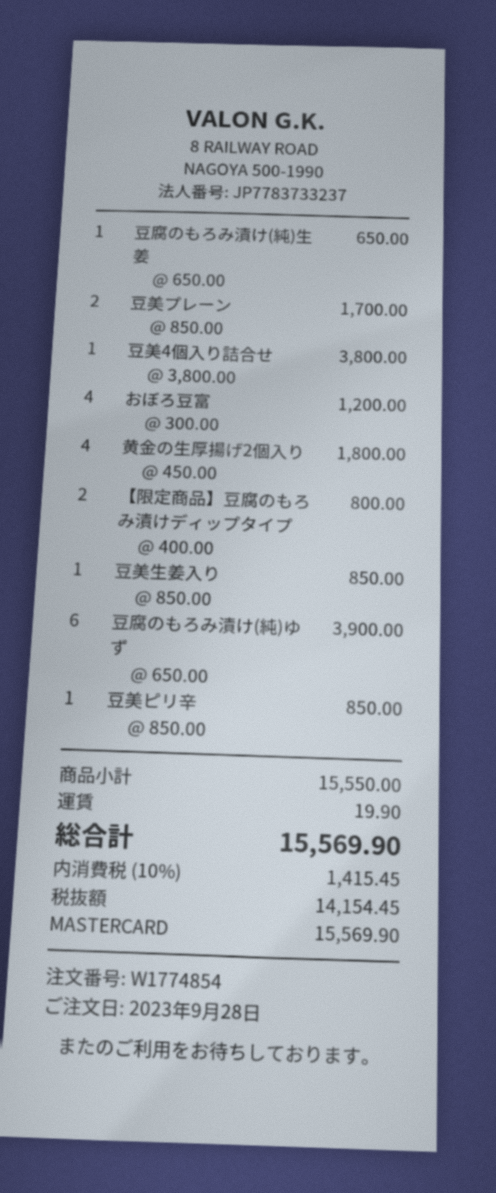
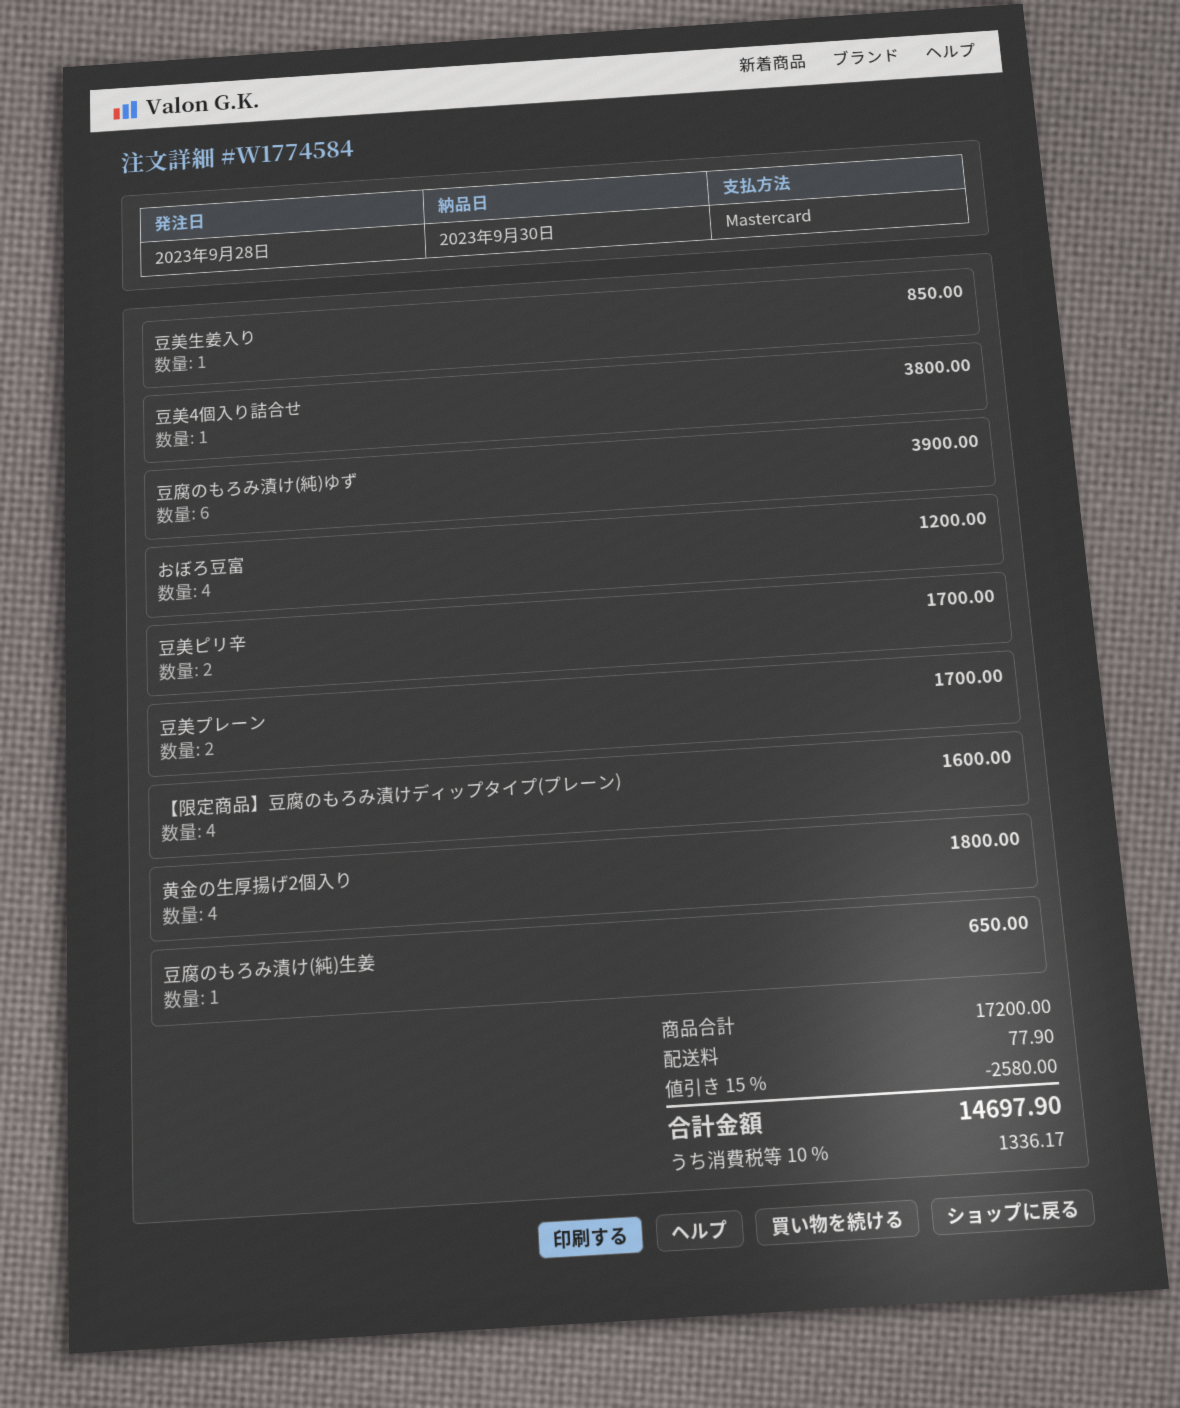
order number: W1774854 -> W1774584
【限定商品】豆腐のもろみ漬けディップタイプ: 2 for 800.00 -> 4 for 1600.00
豆美ピリ辛: 1 for 850.00 -> 2 for 1700.00
subtotal: 15550.00 -> 17200.00
discount: none -> 15% = 2580.00
shipping: 19.90 -> 77.90
tax: 10% = 1415.45 -> 10% = 1336.17
total: 15569.90 -> 14697.90

